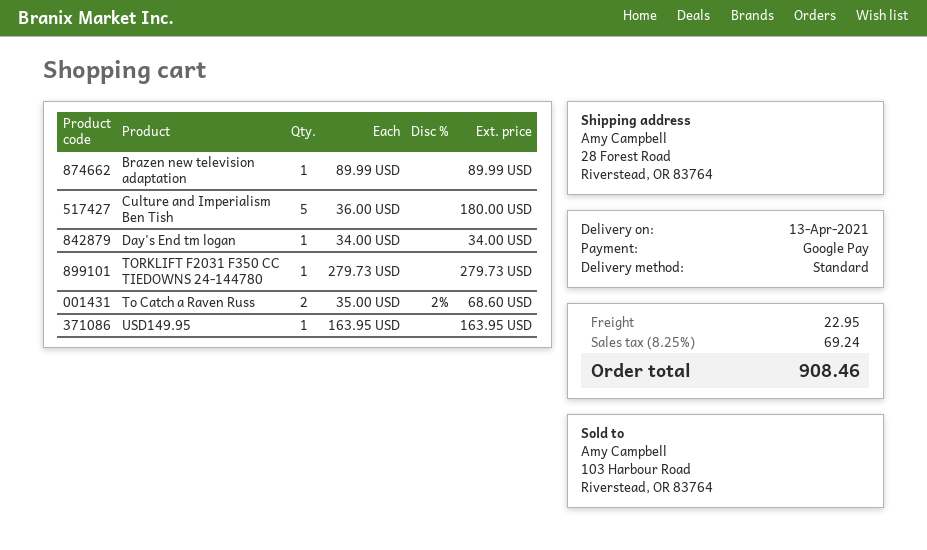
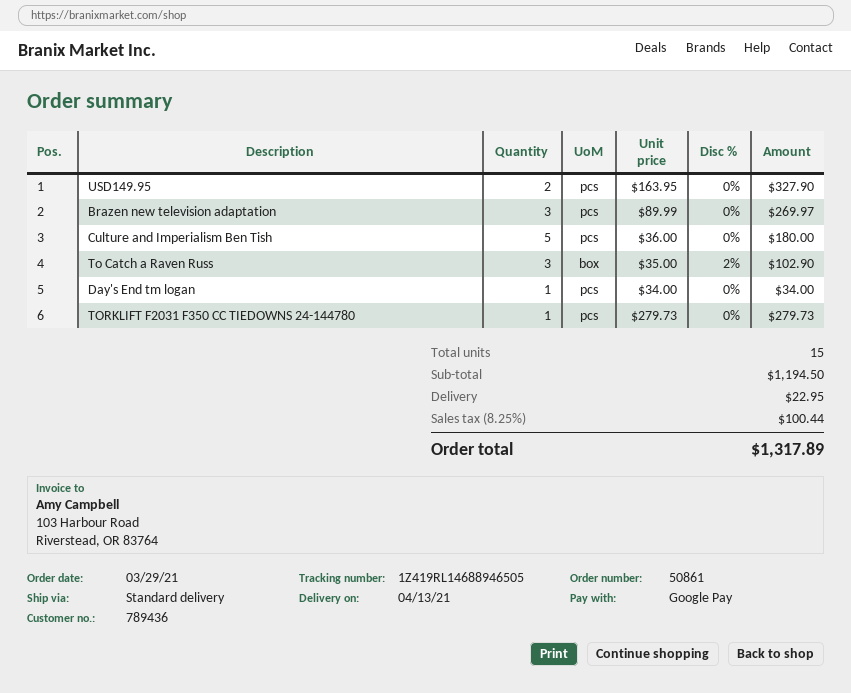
Brazen new television adaptation: 1 x 89.99 = 89.99 -> 3 x 89.99 = 269.97
To Catch a Raven Russ: 2 x 35.00 - 2% = 68.60 -> 3 x 35.00 - 2% = 102.90
USD149.95: 1 x 163.95 = 163.95 -> 2 x 163.95 = 327.90
tax: 8.25% = 69.24 -> 8.25% = 100.44
total: 908.46 -> 1317.89

